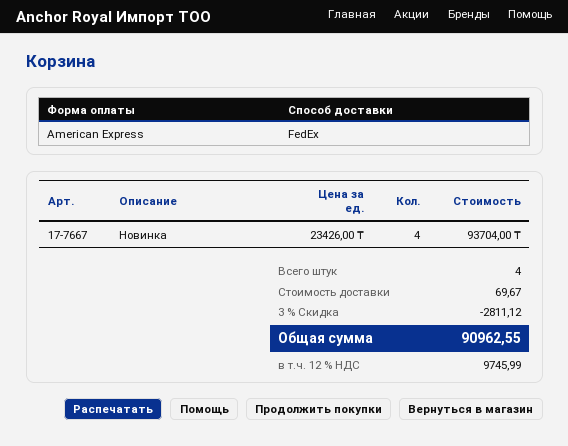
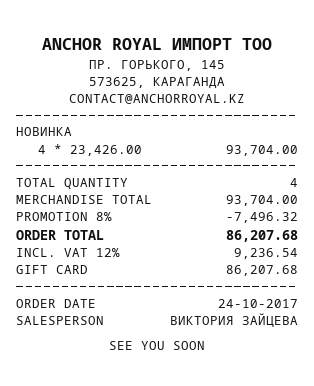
payment method: American Express -> gift card
discount: 3% = 2811.12 -> 8% = 7496.32
shipping: 69.67 -> none
tax: 12% = 9745.99 -> 12% = 9236.54
total: 90962.55 -> 86207.68

